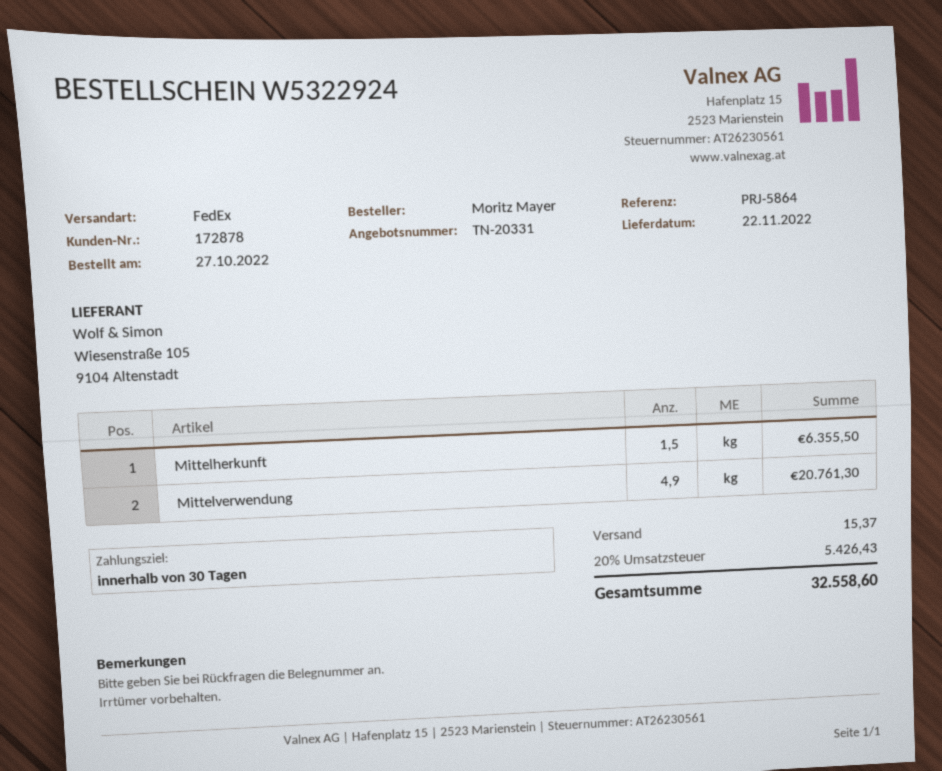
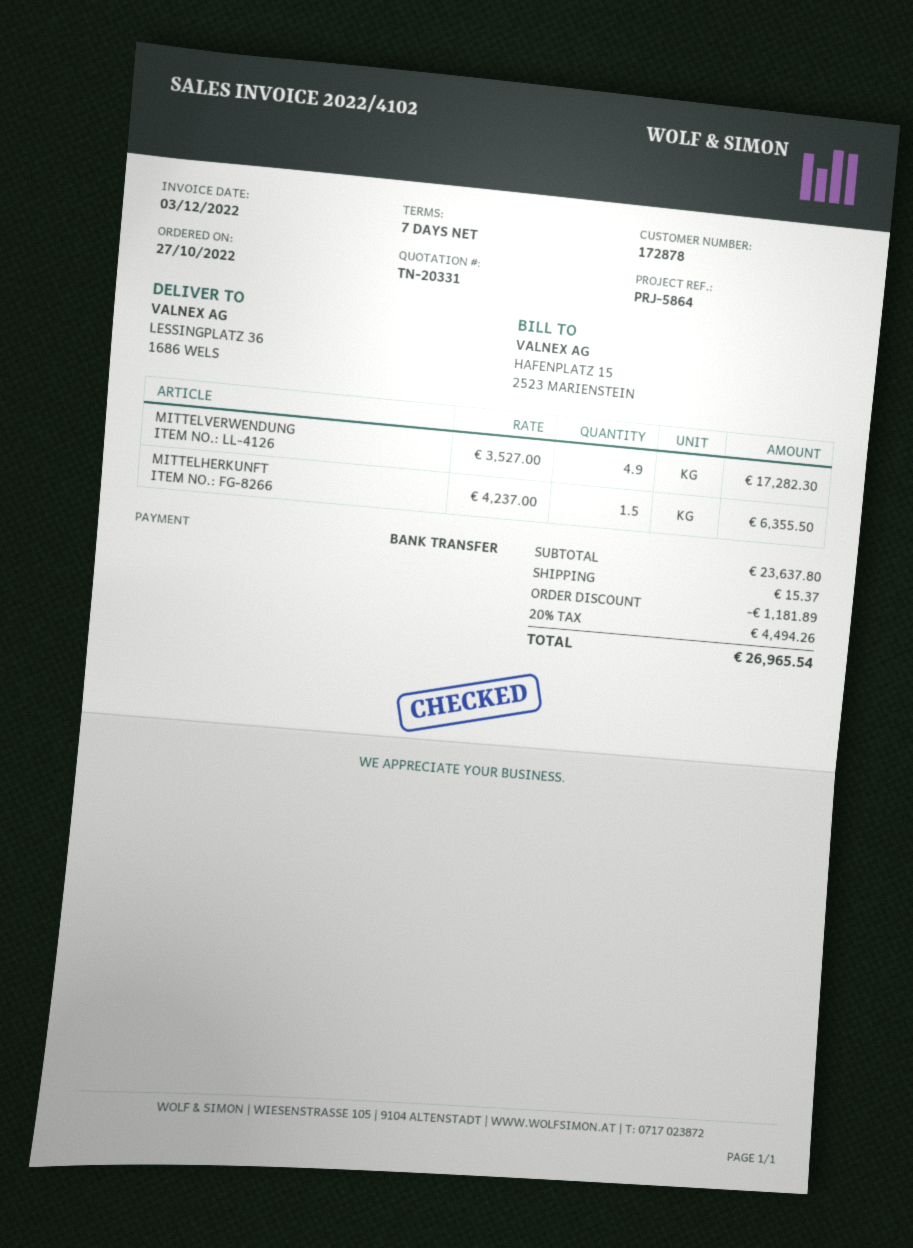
payment terms: 30 days -> 7 days
Mittelverwendung: 4.9 for 20761.30 -> 4.9 for 17282.30
discount: none -> 1181.89
tax: 20% = 5426.43 -> 20% = 4494.26
total: 32558.60 -> 26965.54

